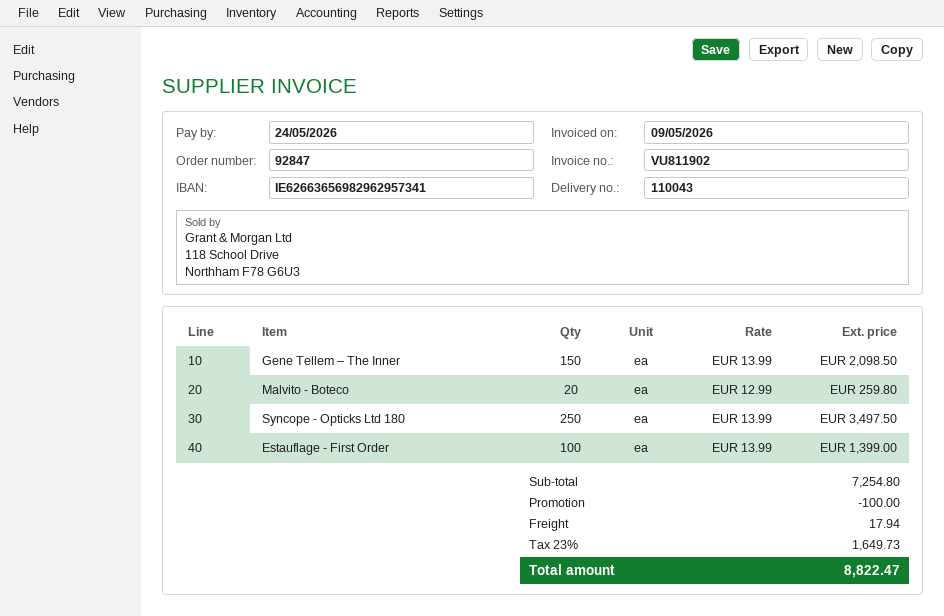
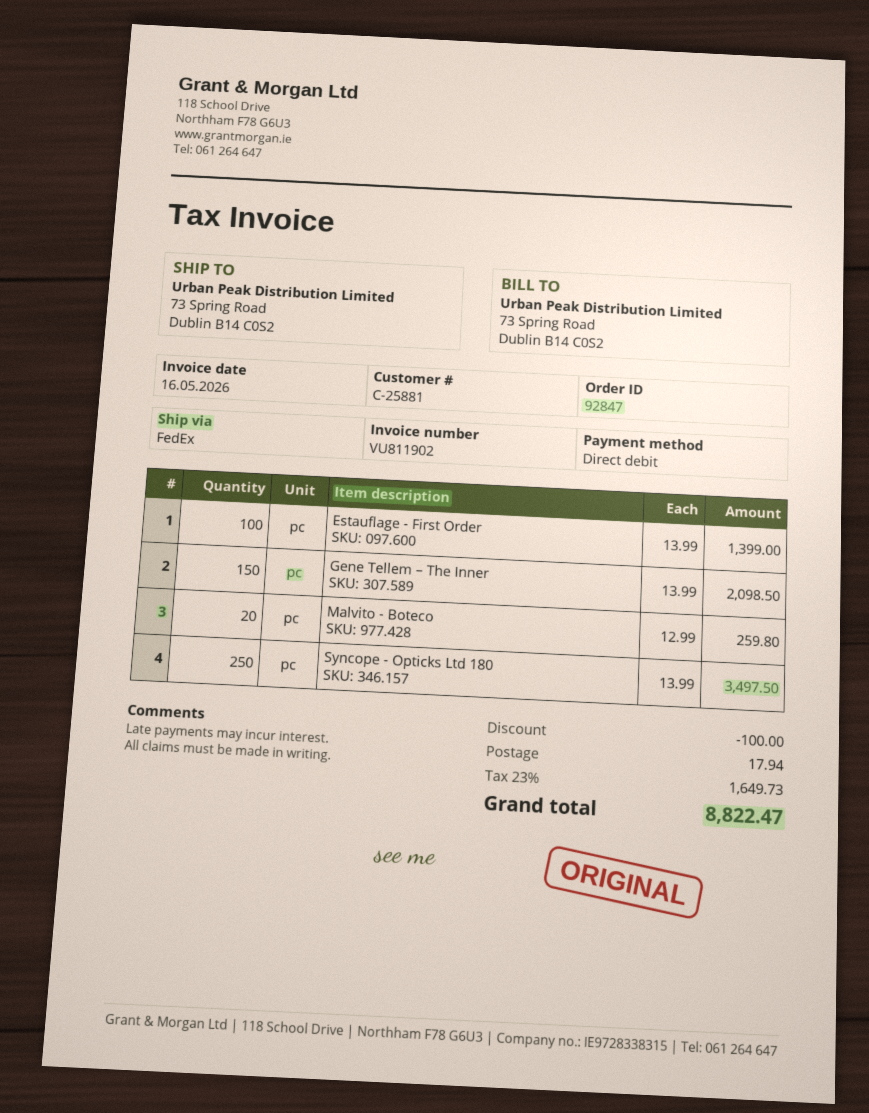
invoice date: 2026-05-09 -> 2026-05-16

